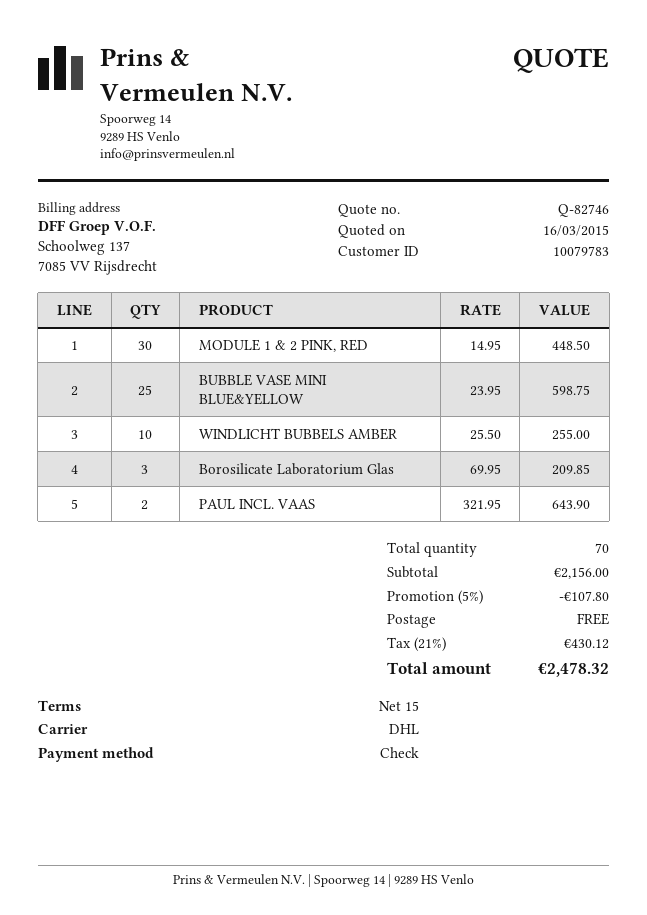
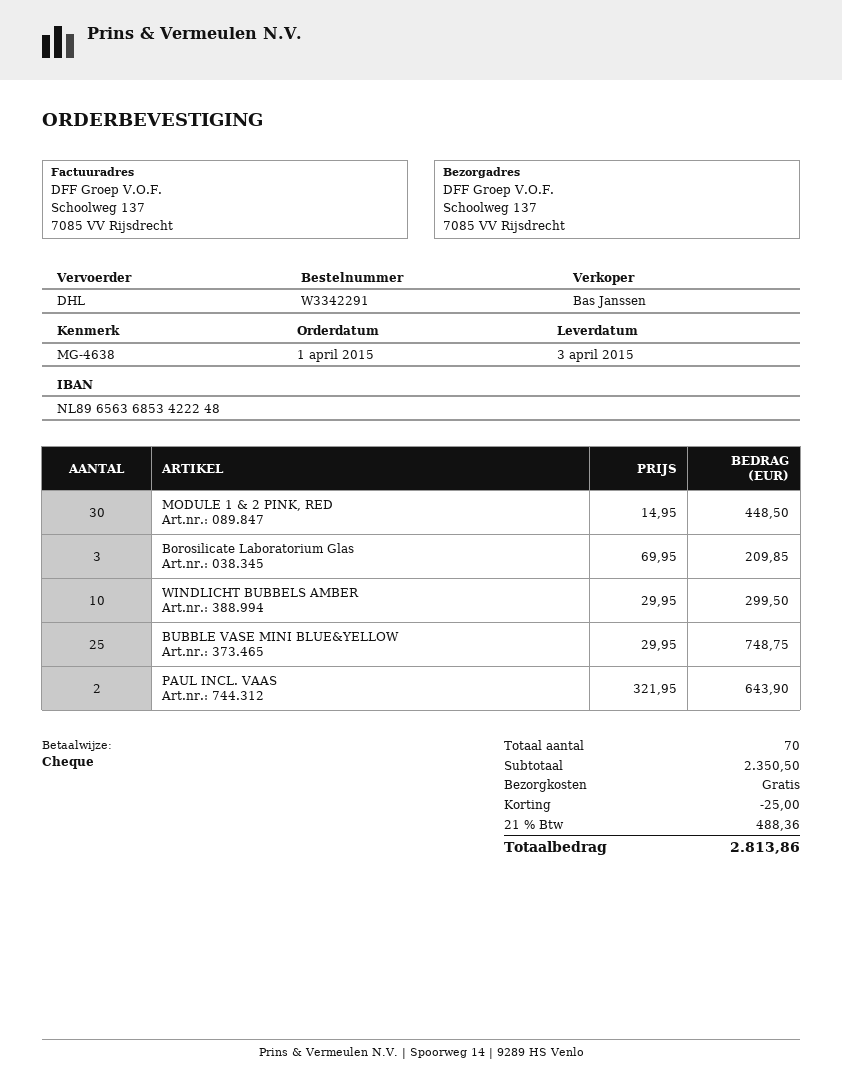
BUBBLE VASE MINI BLUE&YELLOW: 25 x 23.95 = 598.75 -> 25 x 29.95 = 748.75
WINDLICHT BUBBELS AMBER: 10 x 25.50 = 255.00 -> 10 x 29.95 = 299.50
subtotal: 2156.00 -> 2350.50
discount: 107.80 -> 25.00
tax: 21% = 430.12 -> 21% = 488.36
total: 2478.32 -> 2813.86

